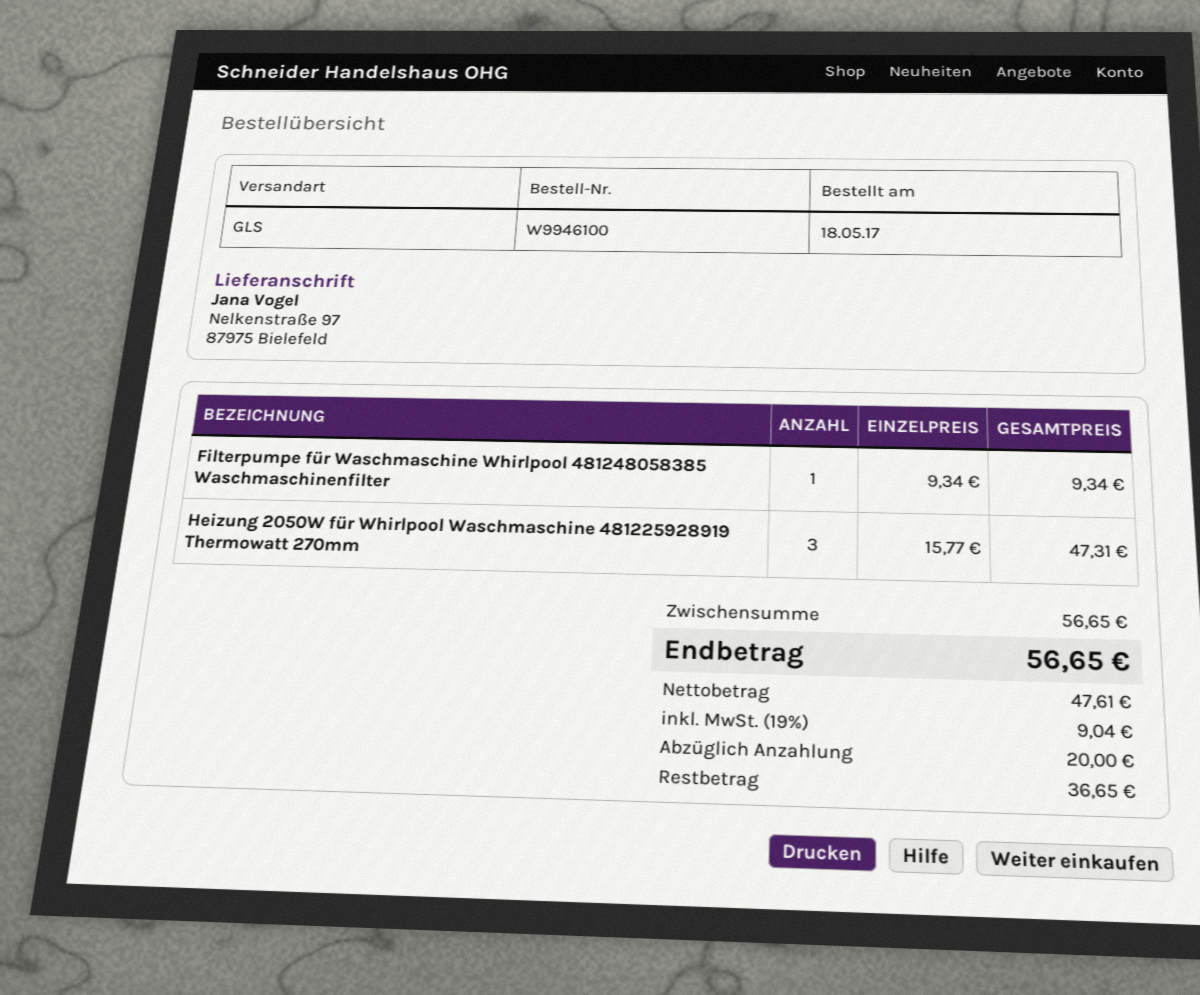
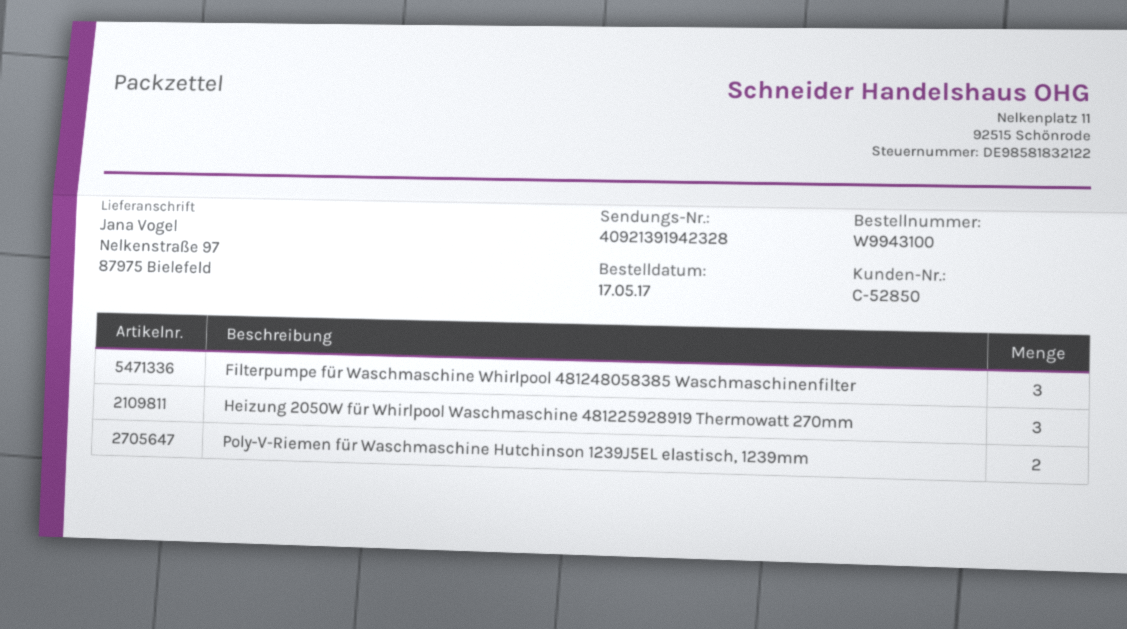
order number: W9946100 -> W9943100
order date: 2017-05-18 -> 2017-05-17
Filterpumpe für Waschmaschine Whirlpool 481248058385 Waschmaschinenfilter: 1 -> 3
Poly-V-Riemen für Waschmaschine Hutchinson 1239J5EL elastisch, 1239mm: none -> 2

